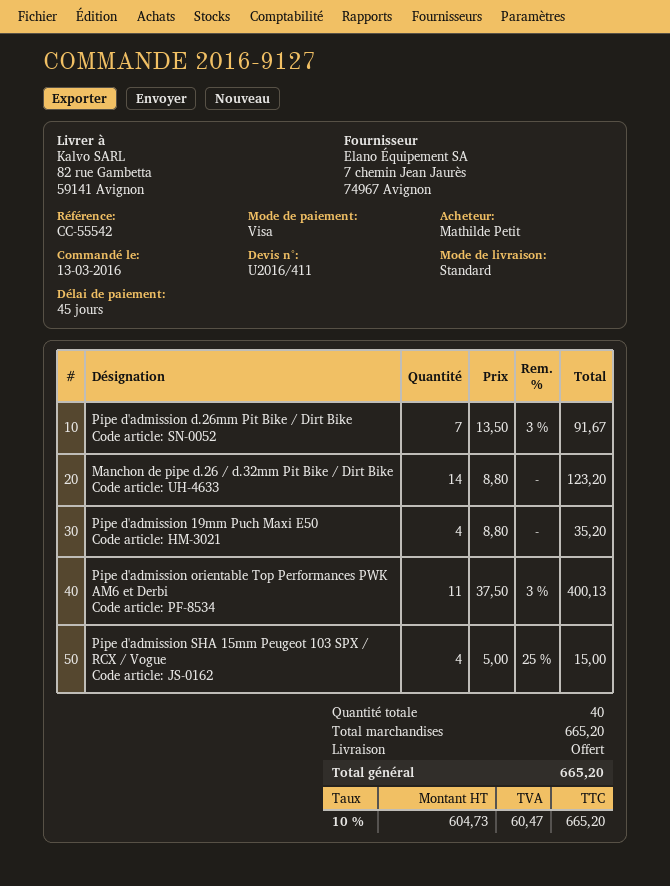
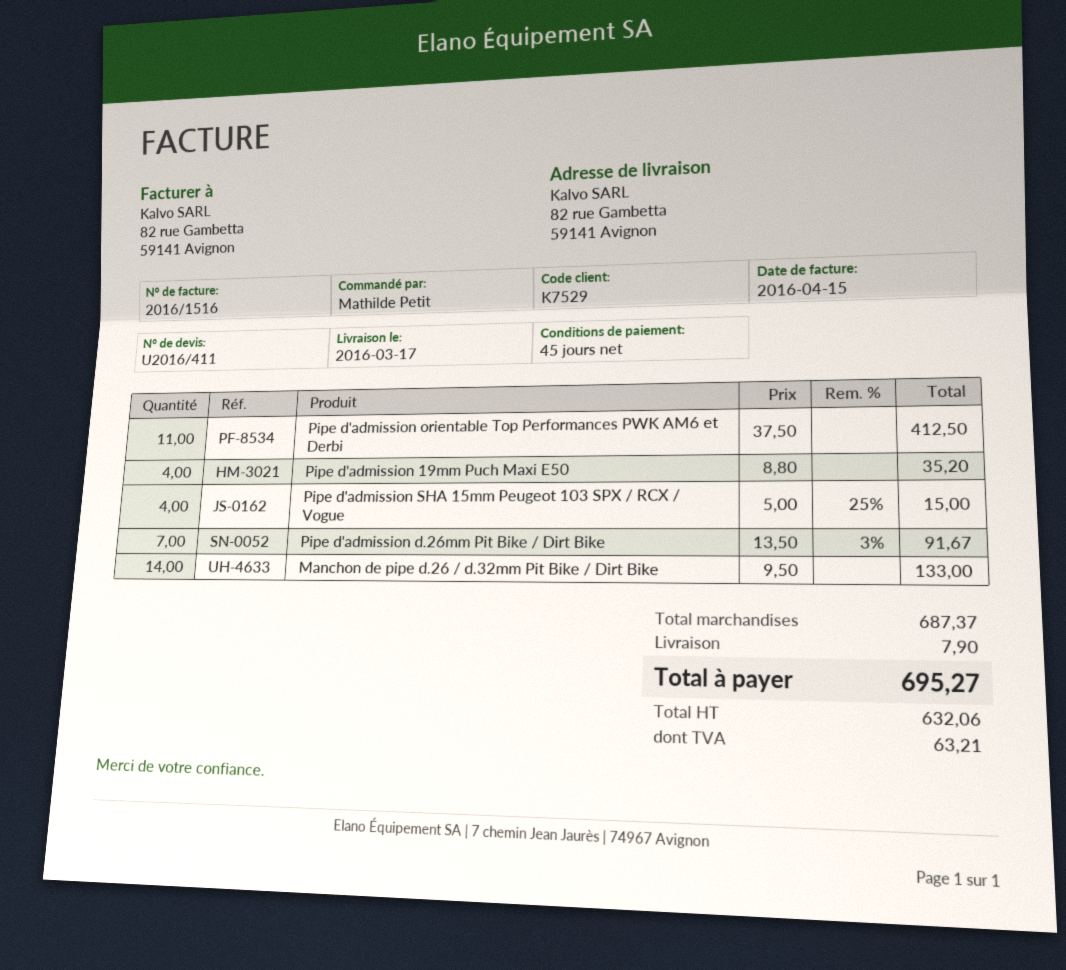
Manchon de pipe d.26 / d.32mm Pit Bike / Dirt Bike: 14 x 8.80 = 123.20 -> 14 x 9.50 = 133.00
Pipe d'admission orientable Top Performances PWK AM6 et Derbi: 11 x 37.50 - 3% = 400.13 -> 11 x 37.50 = 412.50
subtotal: 665.20 -> 687.37
shipping: 0.00 -> 7.90
net: 604.73 -> 632.06
tax: 60.47 -> 63.21
total: 665.20 -> 695.27

